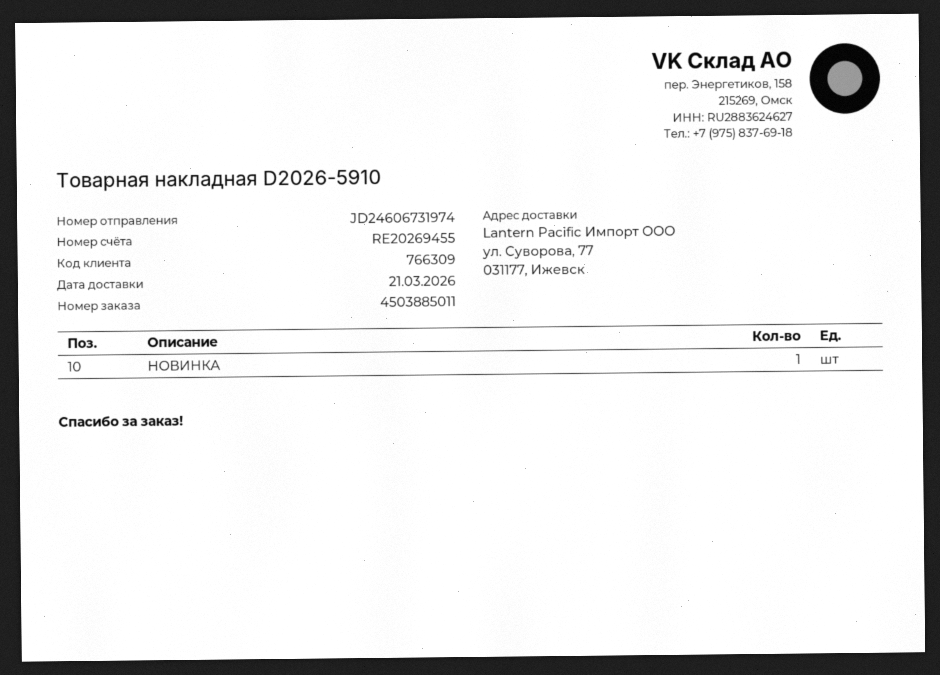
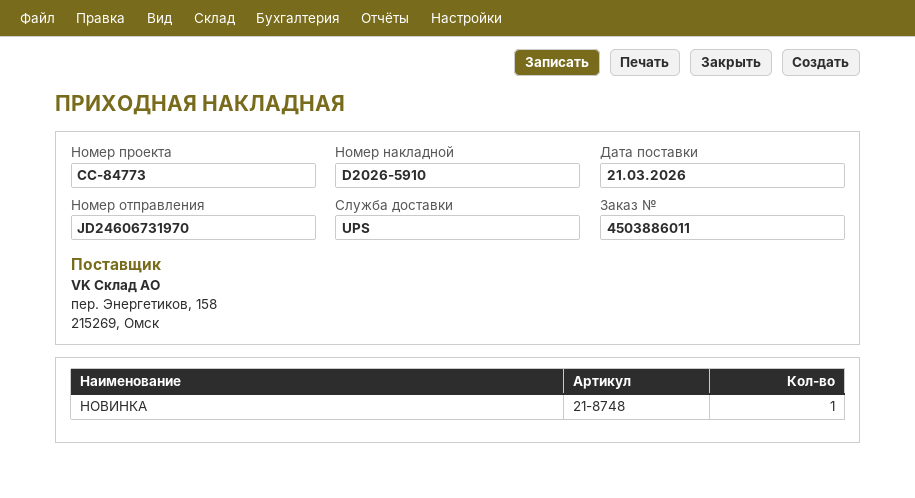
order number: 4503885011 -> 4503886011
tracking number: JD24606731974 -> JD24606731970

